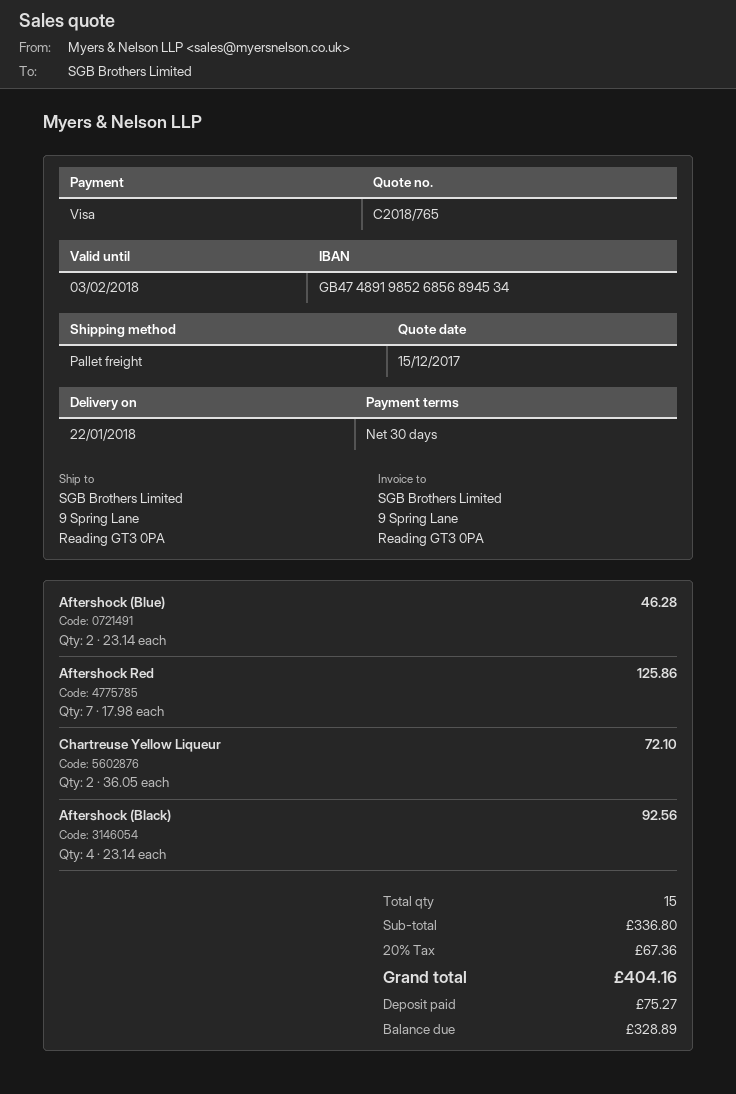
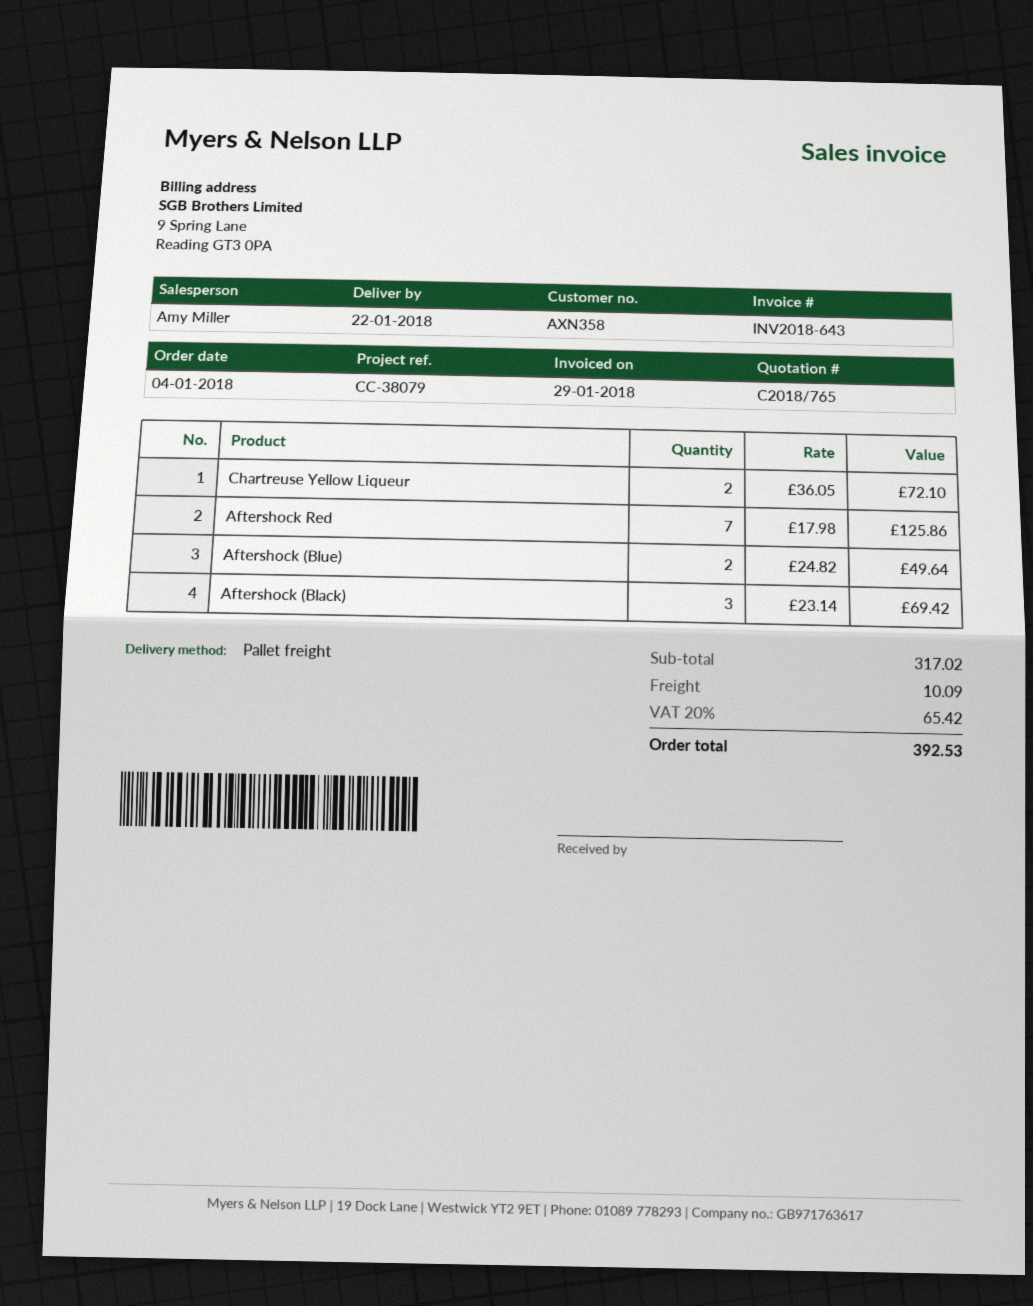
Aftershock (Blue): 2 x 23.14 = 46.28 -> 2 x 24.82 = 49.64
Aftershock (Black): 4 x 23.14 = 92.56 -> 3 x 23.14 = 69.42
subtotal: 336.80 -> 317.02
shipping: none -> 10.09
tax: 20% = 67.36 -> 20% = 65.42
total: 404.16 -> 392.53

